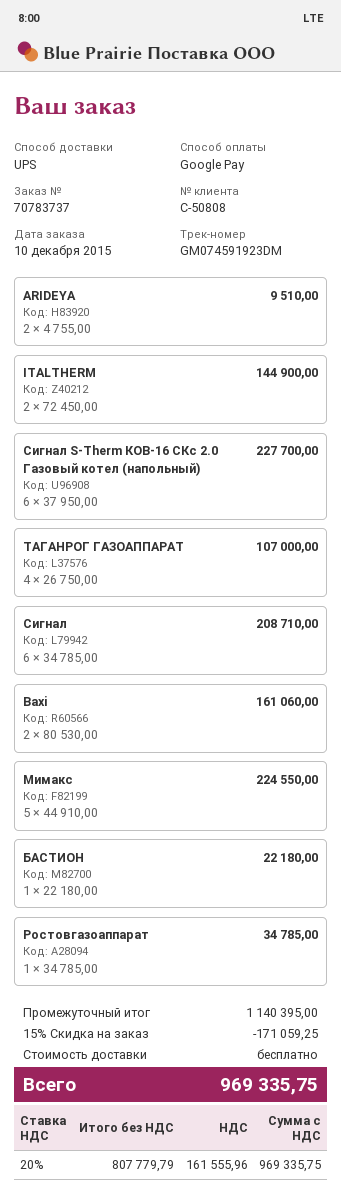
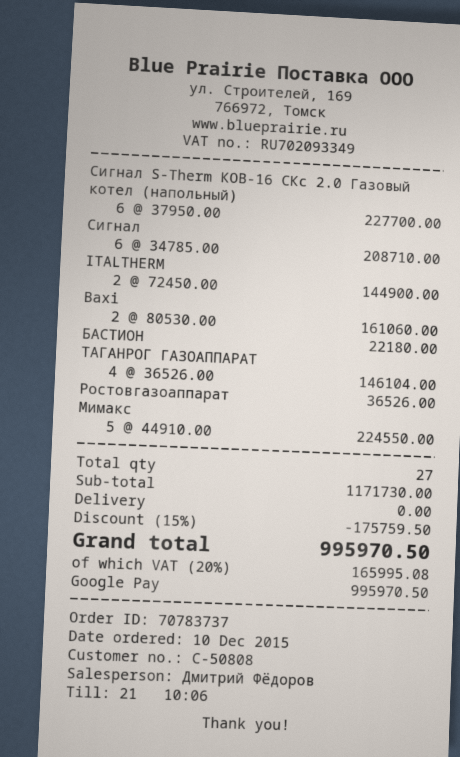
ARIDEYA: 2 x 4755.00 = 9510.00 -> none
ТАГАНРОГ ГАЗОАППАРАТ: 4 x 26750.00 = 107000.00 -> 4 x 36526.00 = 146104.00
Ростовгазоаппарат: 1 x 34785.00 = 34785.00 -> 1 x 36526.00 = 36526.00
subtotal: 1140395.00 -> 1171730.00
discount: 15% = 171059.25 -> 15% = 175759.50
tax: 20% = 161555.96 -> 20% = 165995.08
total: 969335.75 -> 995970.50

